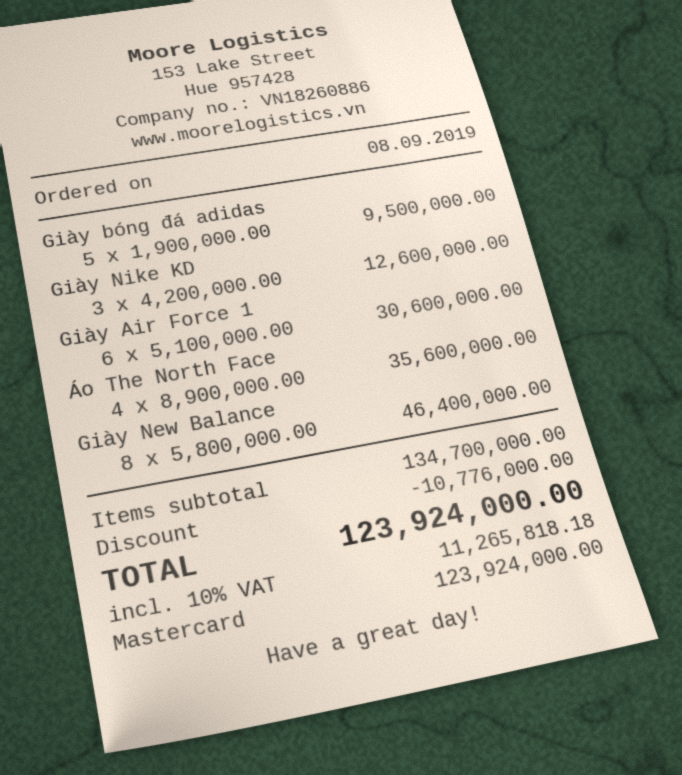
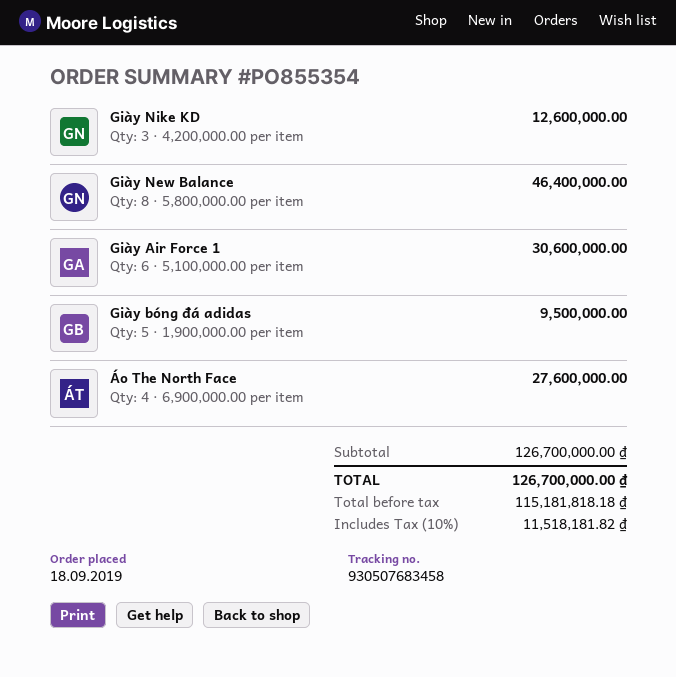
order date: 2019-09-08 -> 2019-09-18
Áo The North Face: 4 x 8900000.00 = 35600000.00 -> 4 x 6900000.00 = 27600000.00
subtotal: 134700000.00 -> 126700000.00
discount: 10776000.00 -> none
tax: 10% = 11265818.18 -> 10% = 11518181.82
total: 123924000.00 -> 126700000.00

